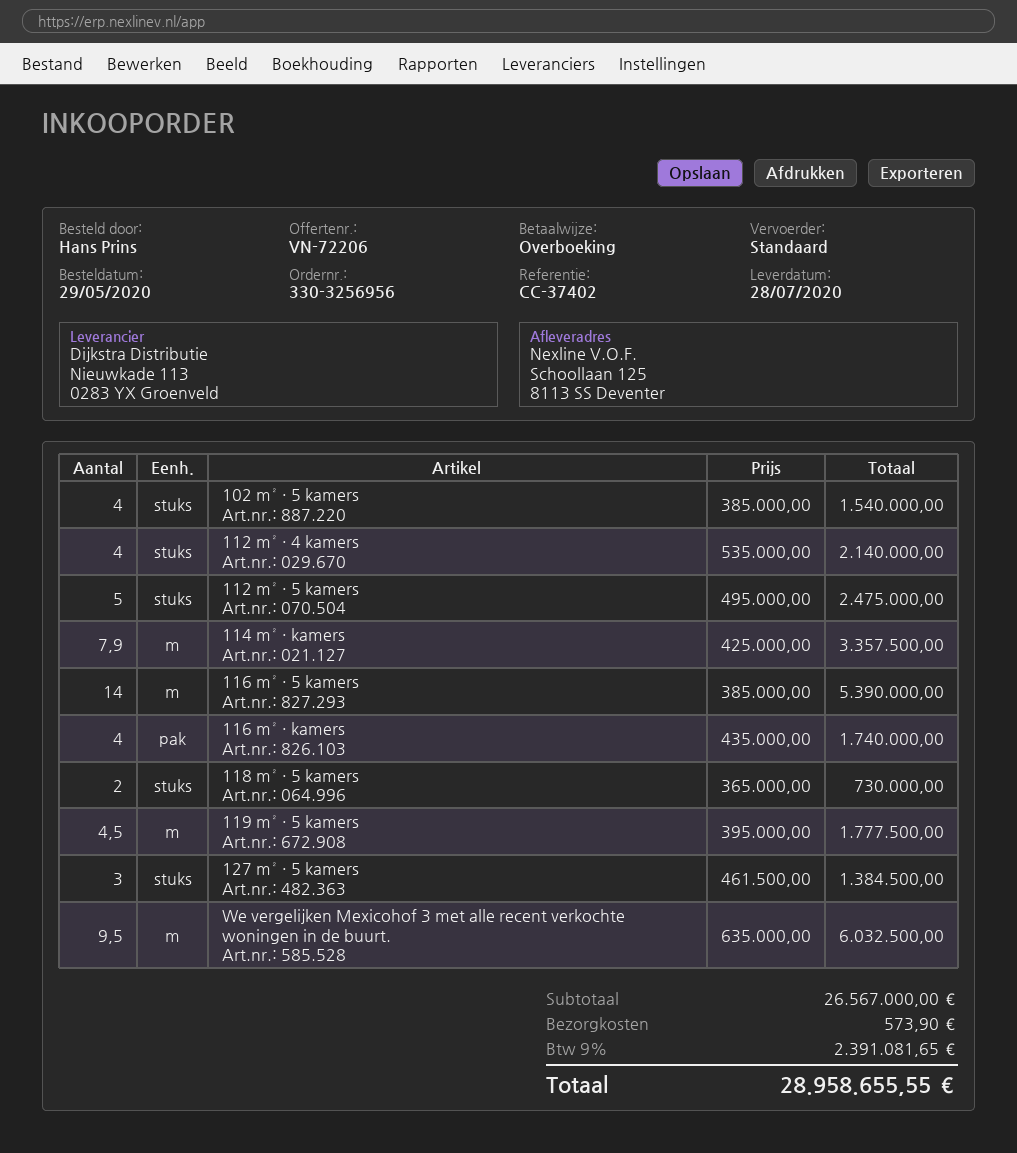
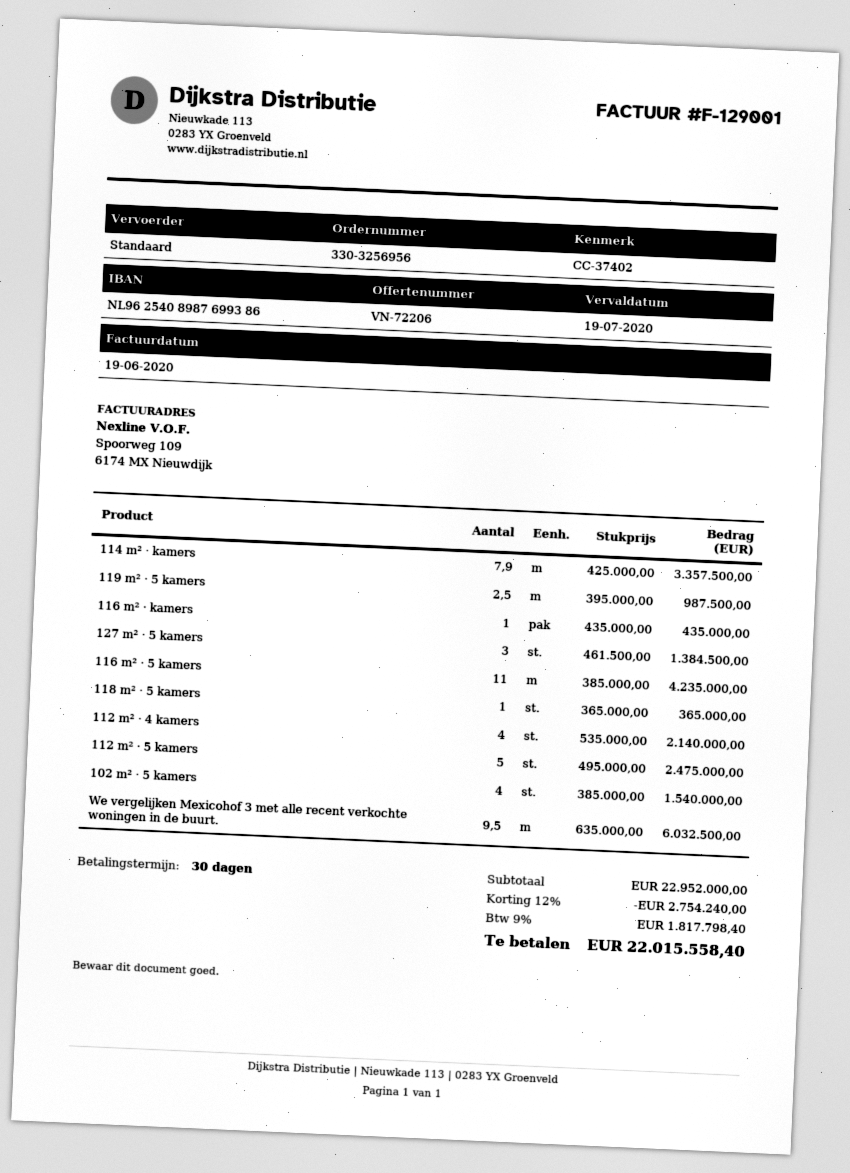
116 m² · 5 kamers: 14 x 385000.00 = 5390000.00 -> 11 x 385000.00 = 4235000.00
116 m² · kamers: 4 x 435000.00 = 1740000.00 -> 1 x 435000.00 = 435000.00
118 m² · 5 kamers: 2 x 365000.00 = 730000.00 -> 1 x 365000.00 = 365000.00
119 m² · 5 kamers: 4.5 x 395000.00 = 1777500.00 -> 2.5 x 395000.00 = 987500.00
subtotal: 26567000.00 -> 22952000.00
discount: none -> 12% = 2754240.00
shipping: 573.90 -> none
tax: 9% = 2391081.65 -> 9% = 1817798.40
total: 28958655.55 -> 22015558.40

